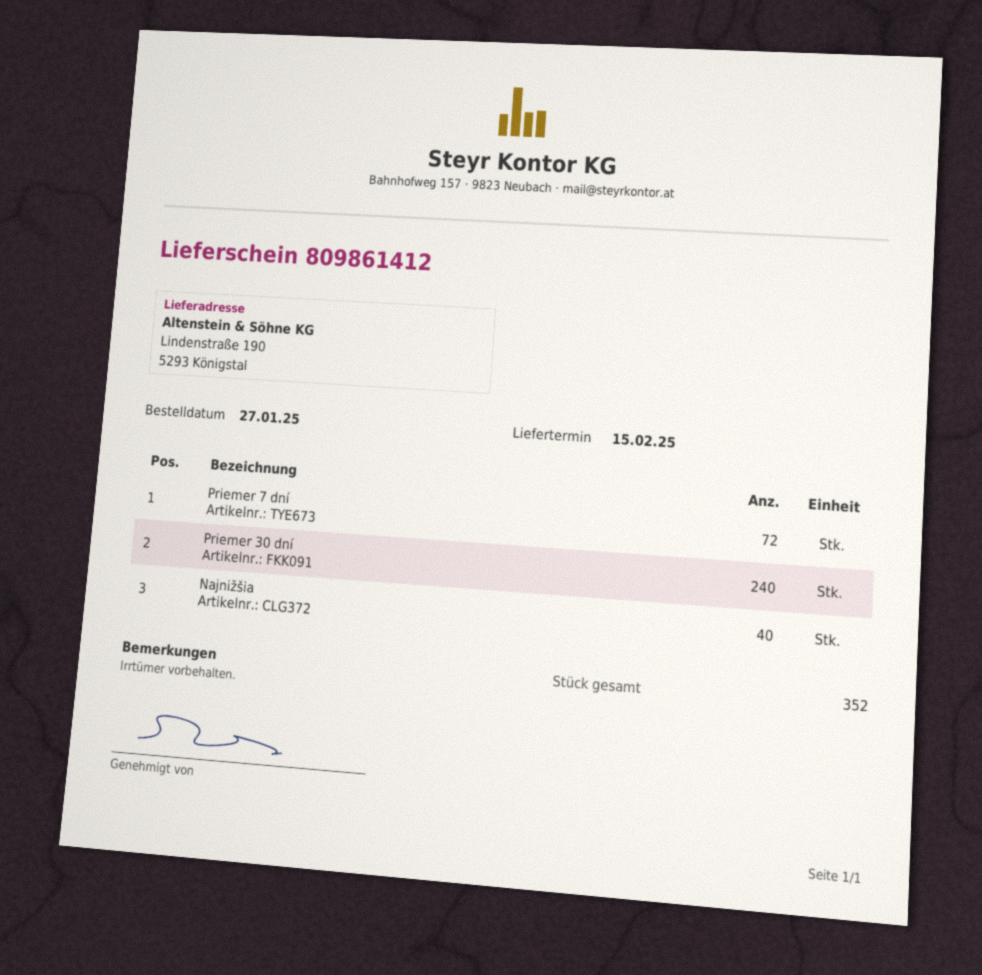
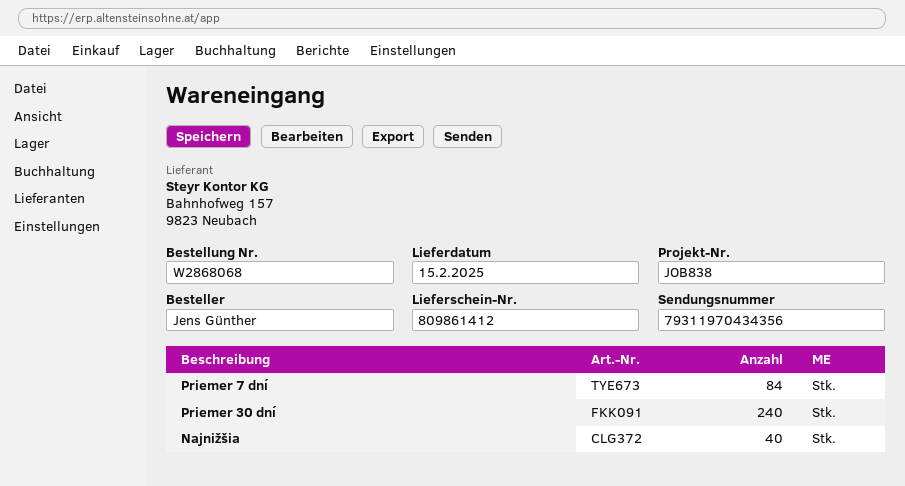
Priemer 7 dní: 72 -> 84

